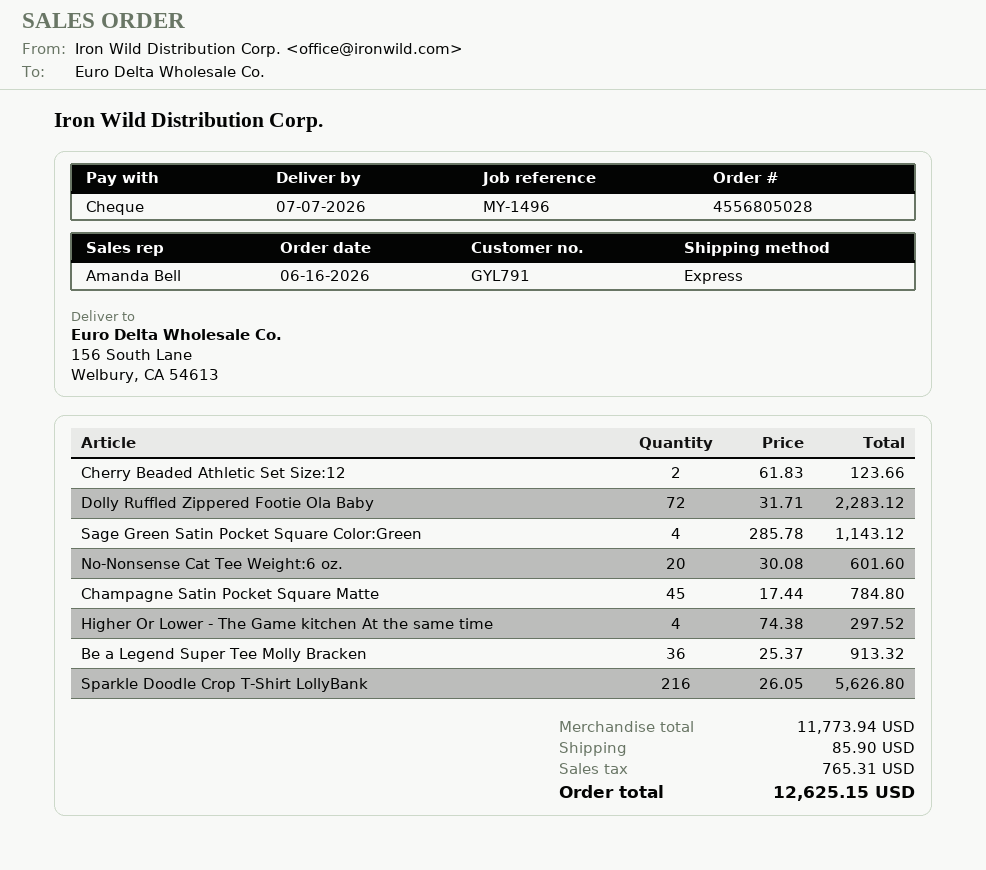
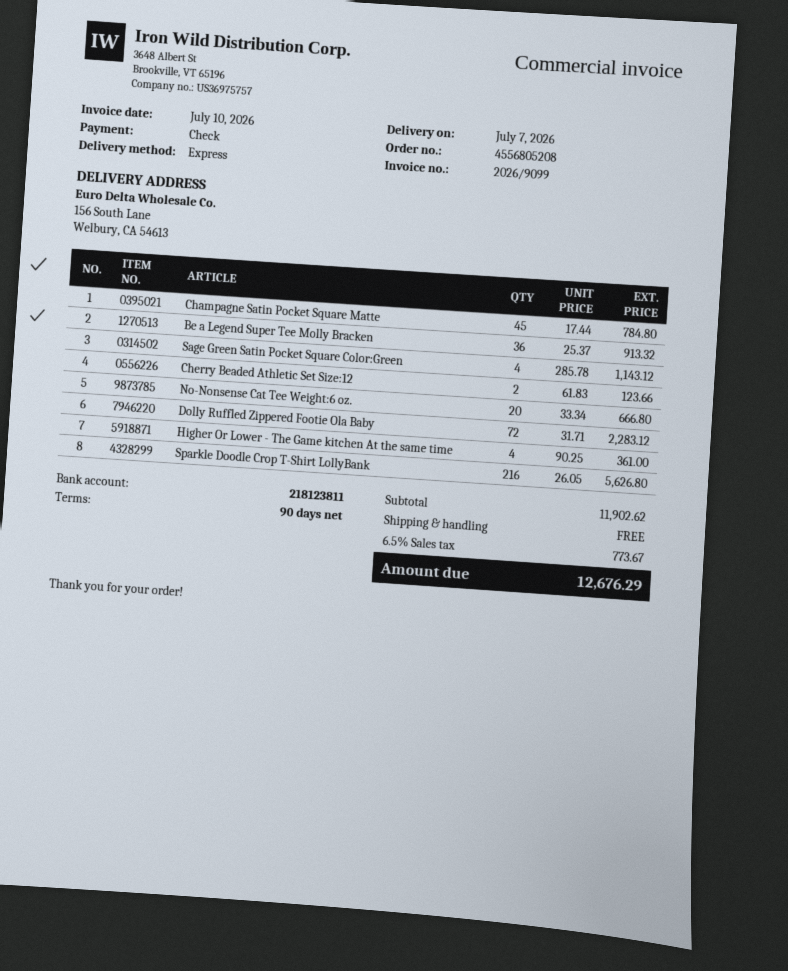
order number: 4556805028 -> 4556805208
No-Nonsense Cat Tee Weight:6 oz.: 20 x 30.08 = 601.60 -> 20 x 33.34 = 666.80
Higher Or Lower - The Game kitchen At the same time: 4 x 74.38 = 297.52 -> 4 x 90.25 = 361.00
subtotal: 11773.94 -> 11902.62
shipping: 85.90 -> 0.00
tax: 765.31 -> 773.67
total: 12625.15 -> 12676.29

